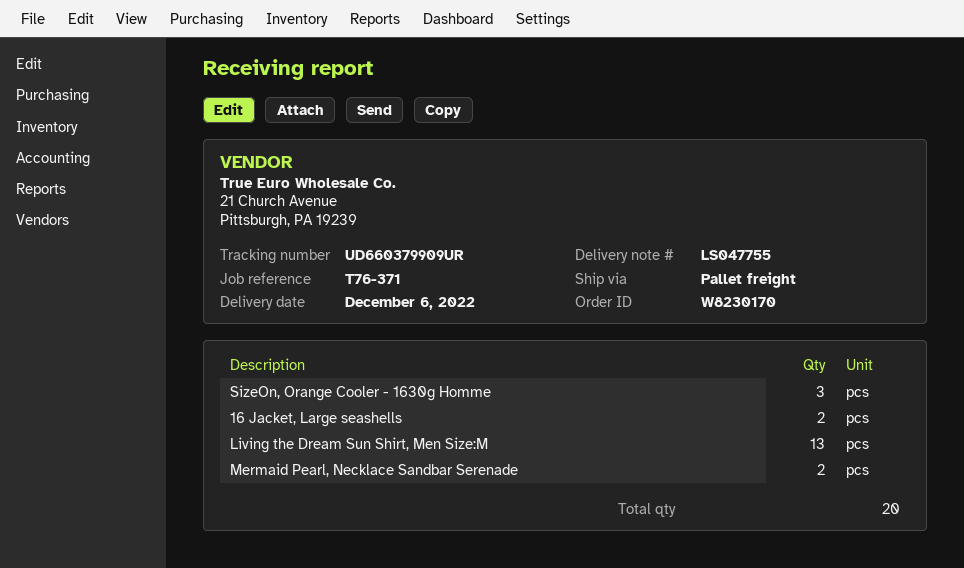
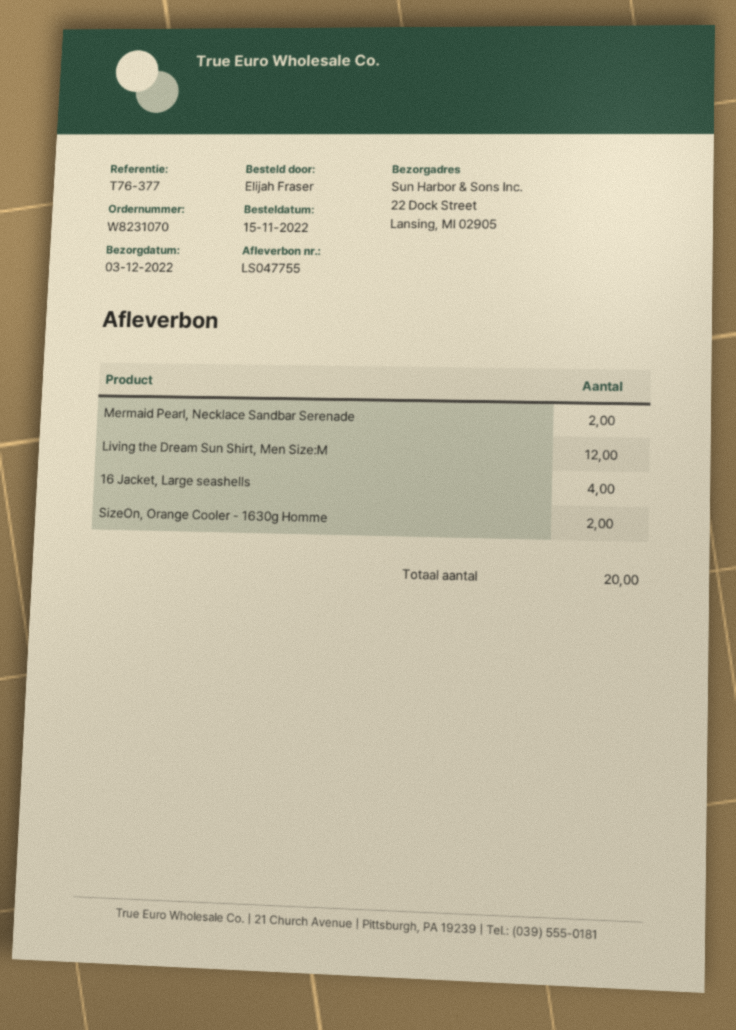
order number: W8230170 -> W8231070
delivery date: 2022-12-06 -> 2022-12-03
reference: T76-371 -> T76-377
SizeOn, Orange Cooler - 1630g Homme: 3 -> 2
16 Jacket, Large seashells: 2 -> 4
Living the Dream Sun Shirt, Men Size:M: 13 -> 12

